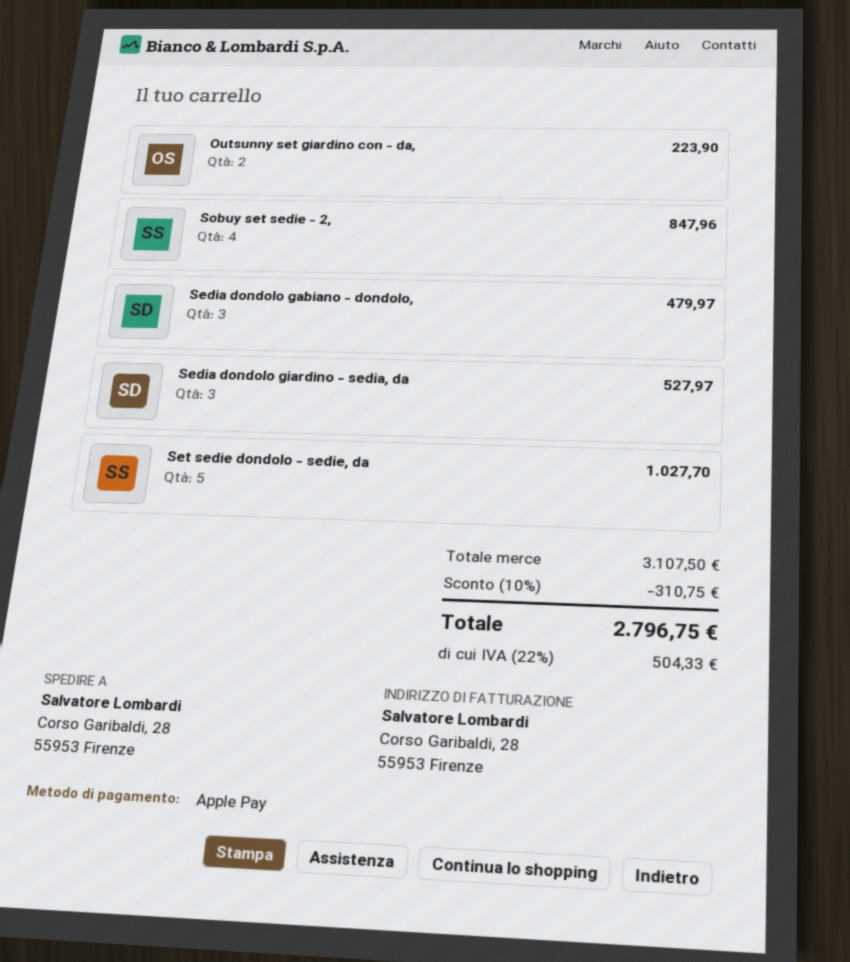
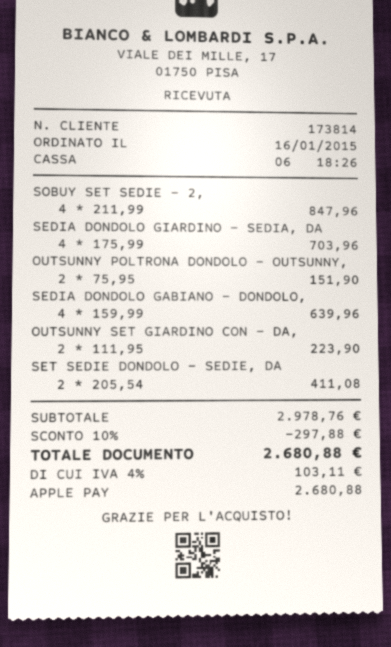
Sedia dondolo gabiano - dondolo,: 3 for 479.97 -> 4 for 639.96
Sedia dondolo giardino - sedia, da: 3 for 527.97 -> 4 for 703.96
Set sedie dondolo - sedie, da: 5 for 1027.70 -> 2 for 411.08
OUTSUNNY POLTRONA DONDOLO - OUTSUNNY,: none -> 2 for 151.90
subtotal: 3107.50 -> 2978.76
discount: 10% = 310.75 -> 10% = 297.88
tax: 22% = 504.33 -> 4% = 103.11
total: 2796.75 -> 2680.88

